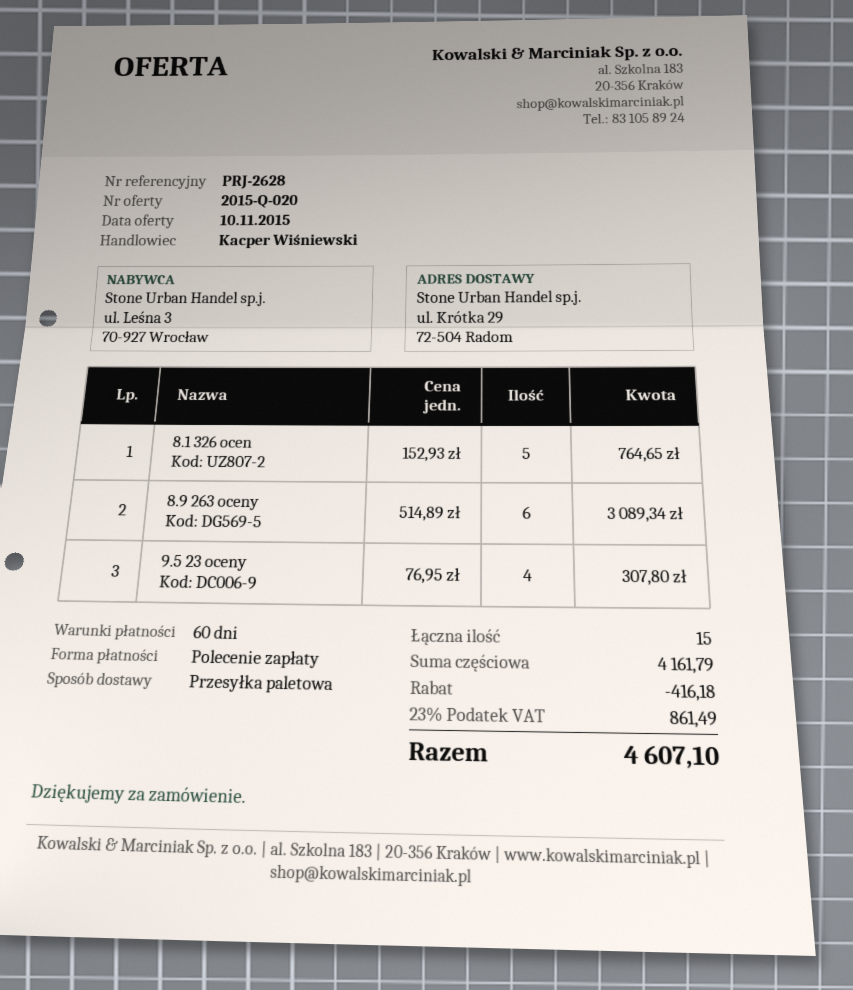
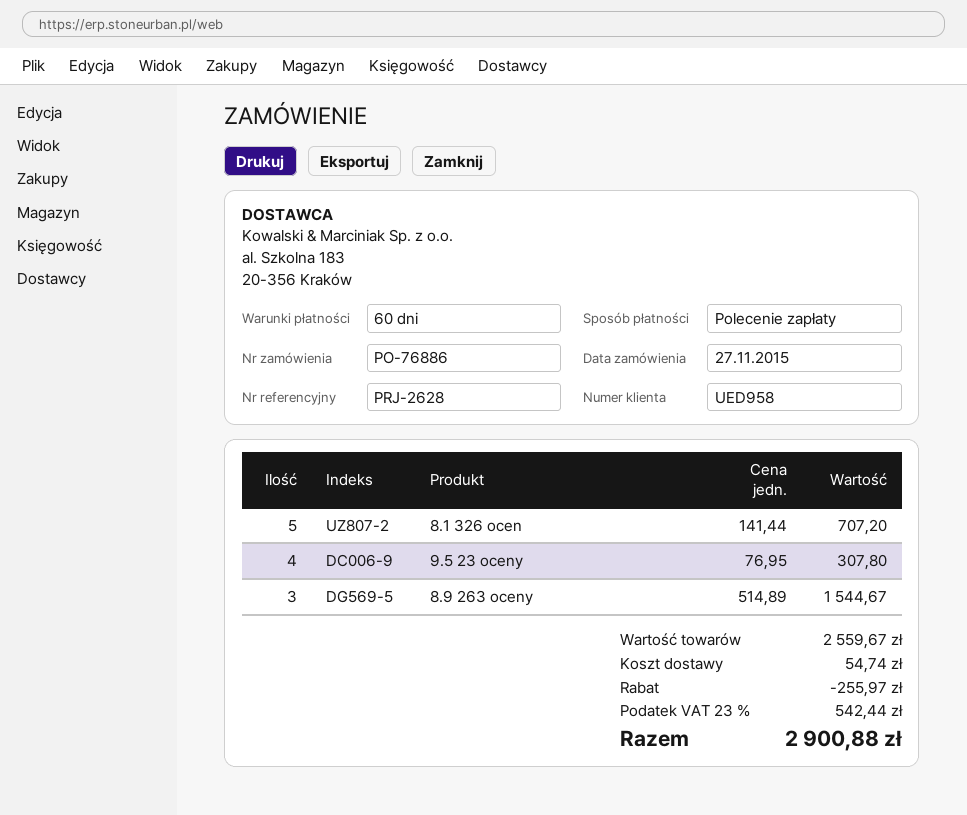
8.1 326 ocen: 5 x 152.93 = 764.65 -> 5 x 141.44 = 707.20
8.9 263 oceny: 6 x 514.89 = 3089.34 -> 3 x 514.89 = 1544.67
subtotal: 4161.79 -> 2559.67
discount: 416.18 -> 255.97
shipping: none -> 54.74
tax: 23% = 861.49 -> 23% = 542.44
total: 4607.10 -> 2900.88

